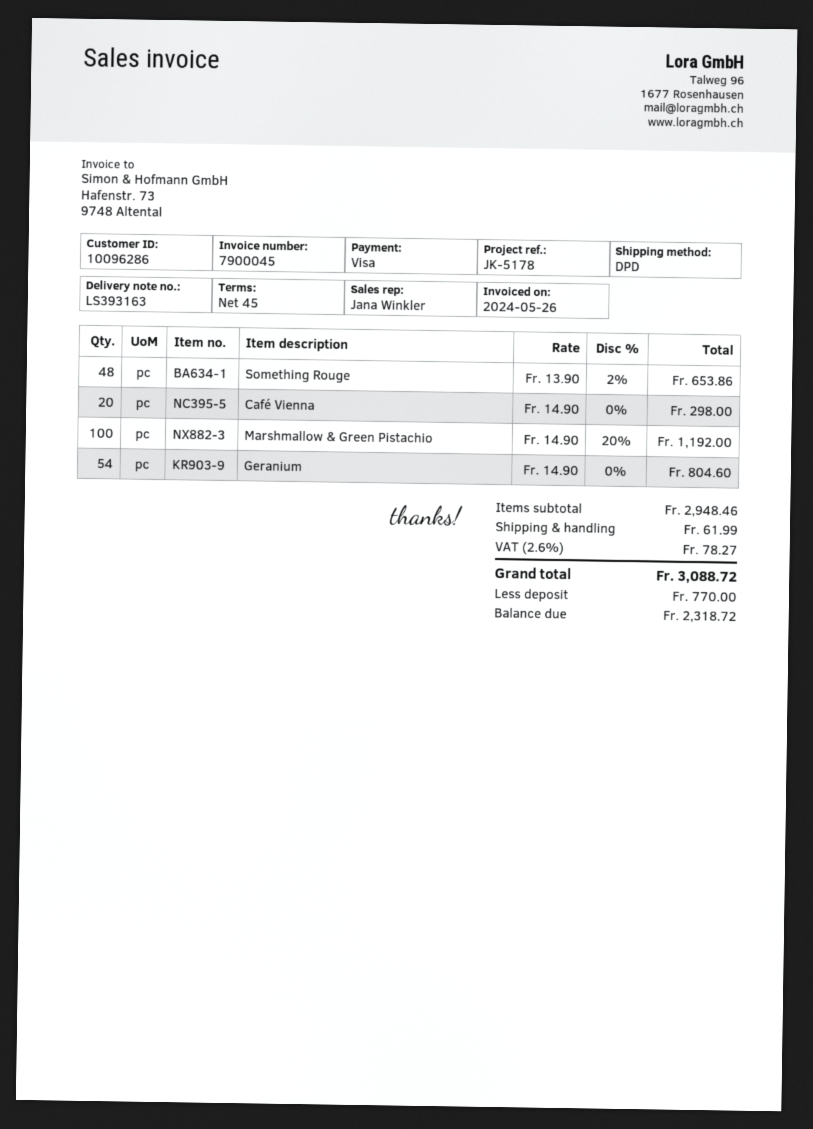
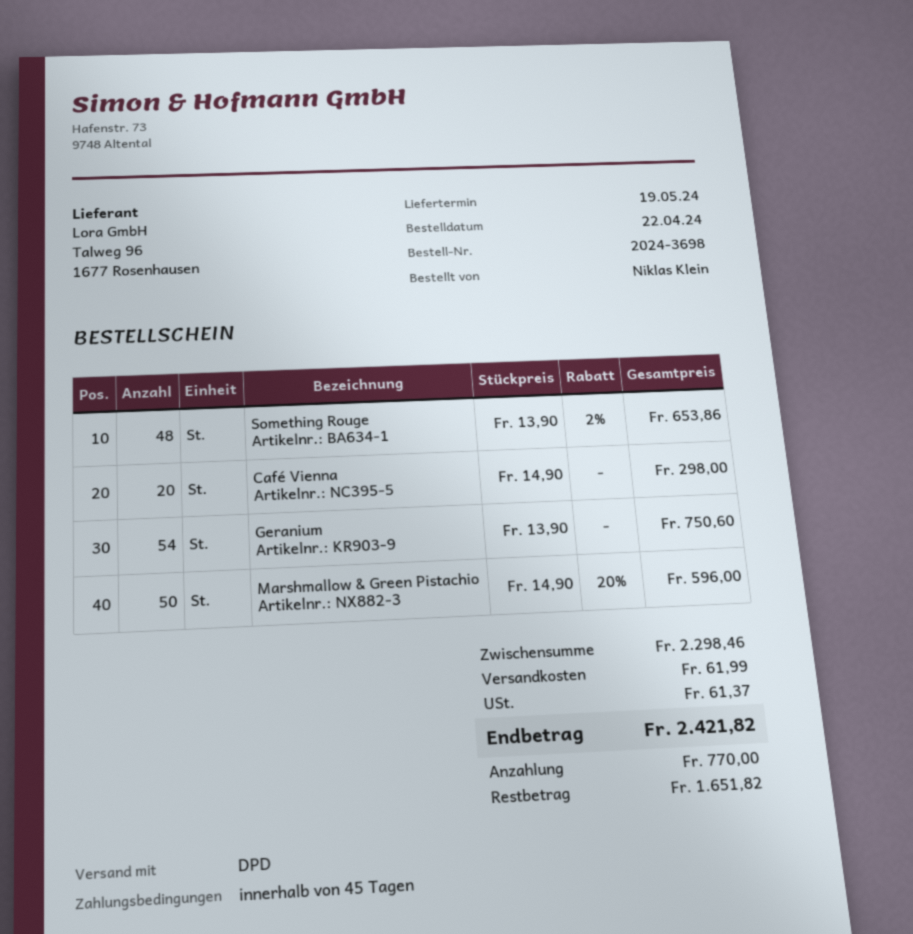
Marshmallow & Green Pistachio: 100 x 14.90 - 20% = 1192.00 -> 50 x 14.90 - 20% = 596.00
Geranium: 54 x 14.90 = 804.60 -> 54 x 13.90 = 750.60
subtotal: 2948.46 -> 2298.46
tax: 78.27 -> 61.37
total: 3088.72 -> 2421.82
balance: 2318.72 -> 1651.82

